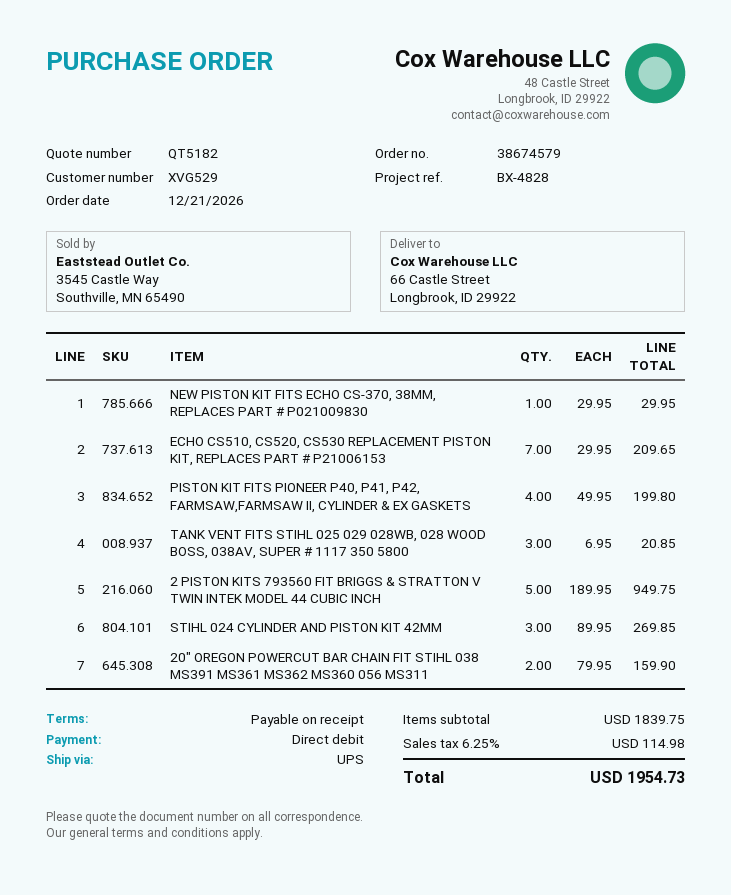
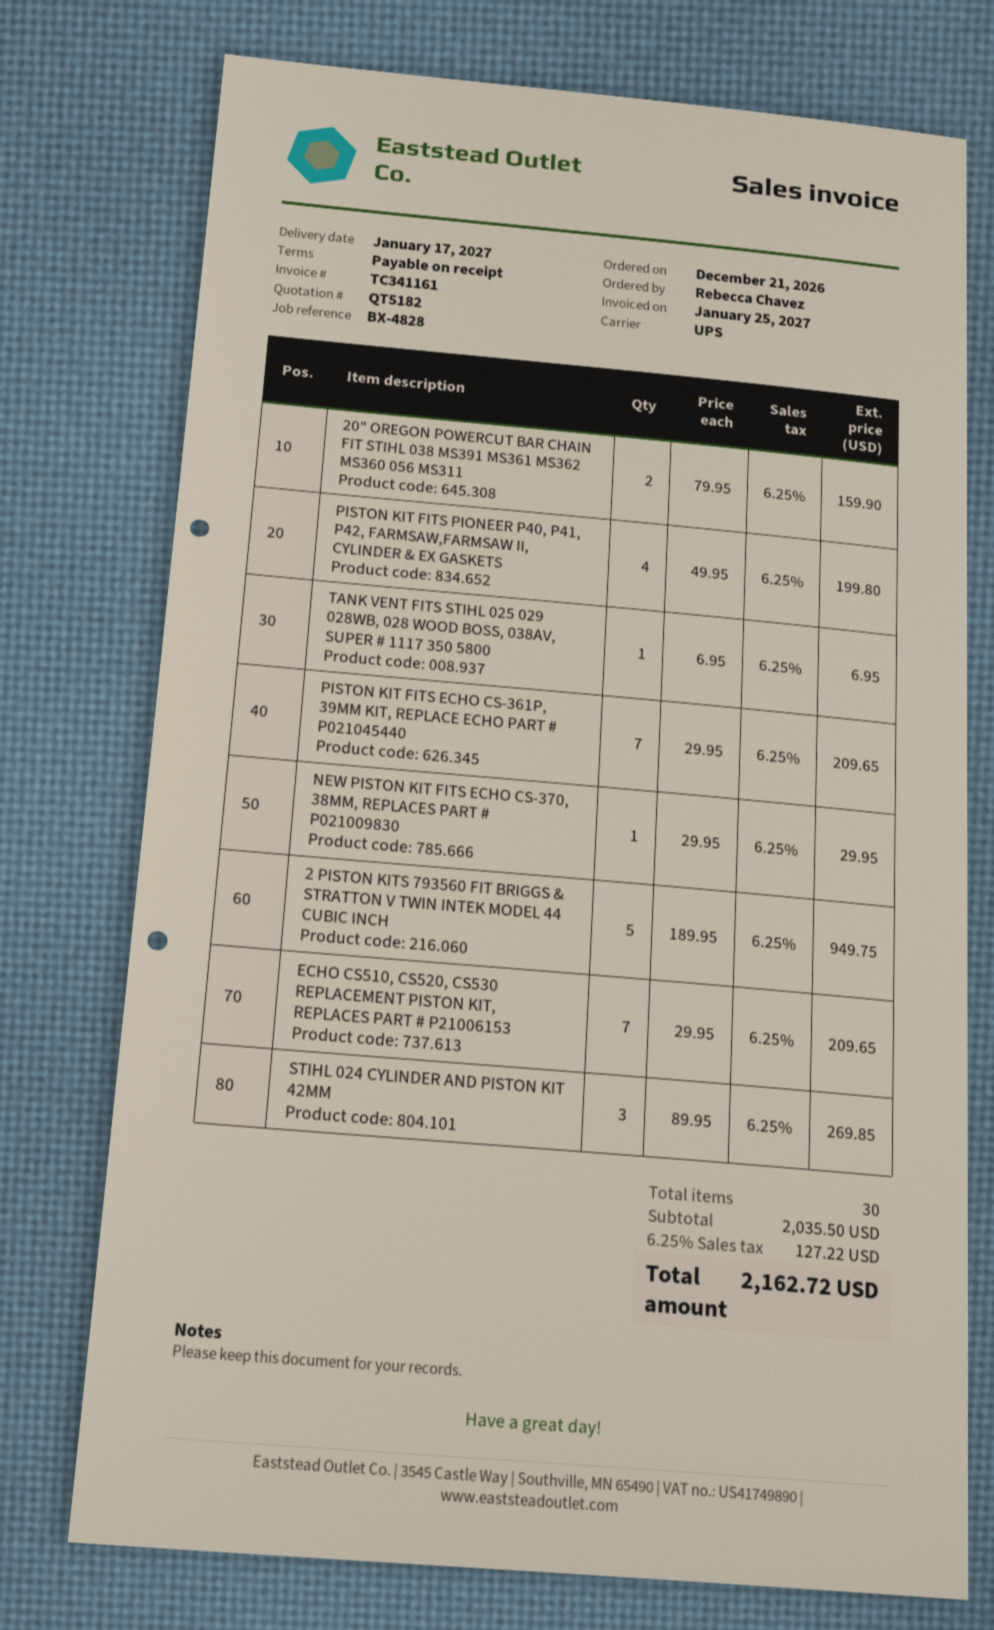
TANK VENT FITS STIHL 025 029 028WB, 028 WOOD BOSS, 038AV, SUPER # 1117 350 5800: 3 x 6.95 = 20.85 -> 1 x 6.95 = 6.95
PISTON KIT FITS ECHO CS-361P, 39MM KIT, REPLACE ECHO PART # P021045440: none -> 7 x 29.95 = 209.65
subtotal: 1839.75 -> 2035.50
tax: 6.25% = 114.98 -> 6.25% = 127.22
total: 1954.73 -> 2162.72

